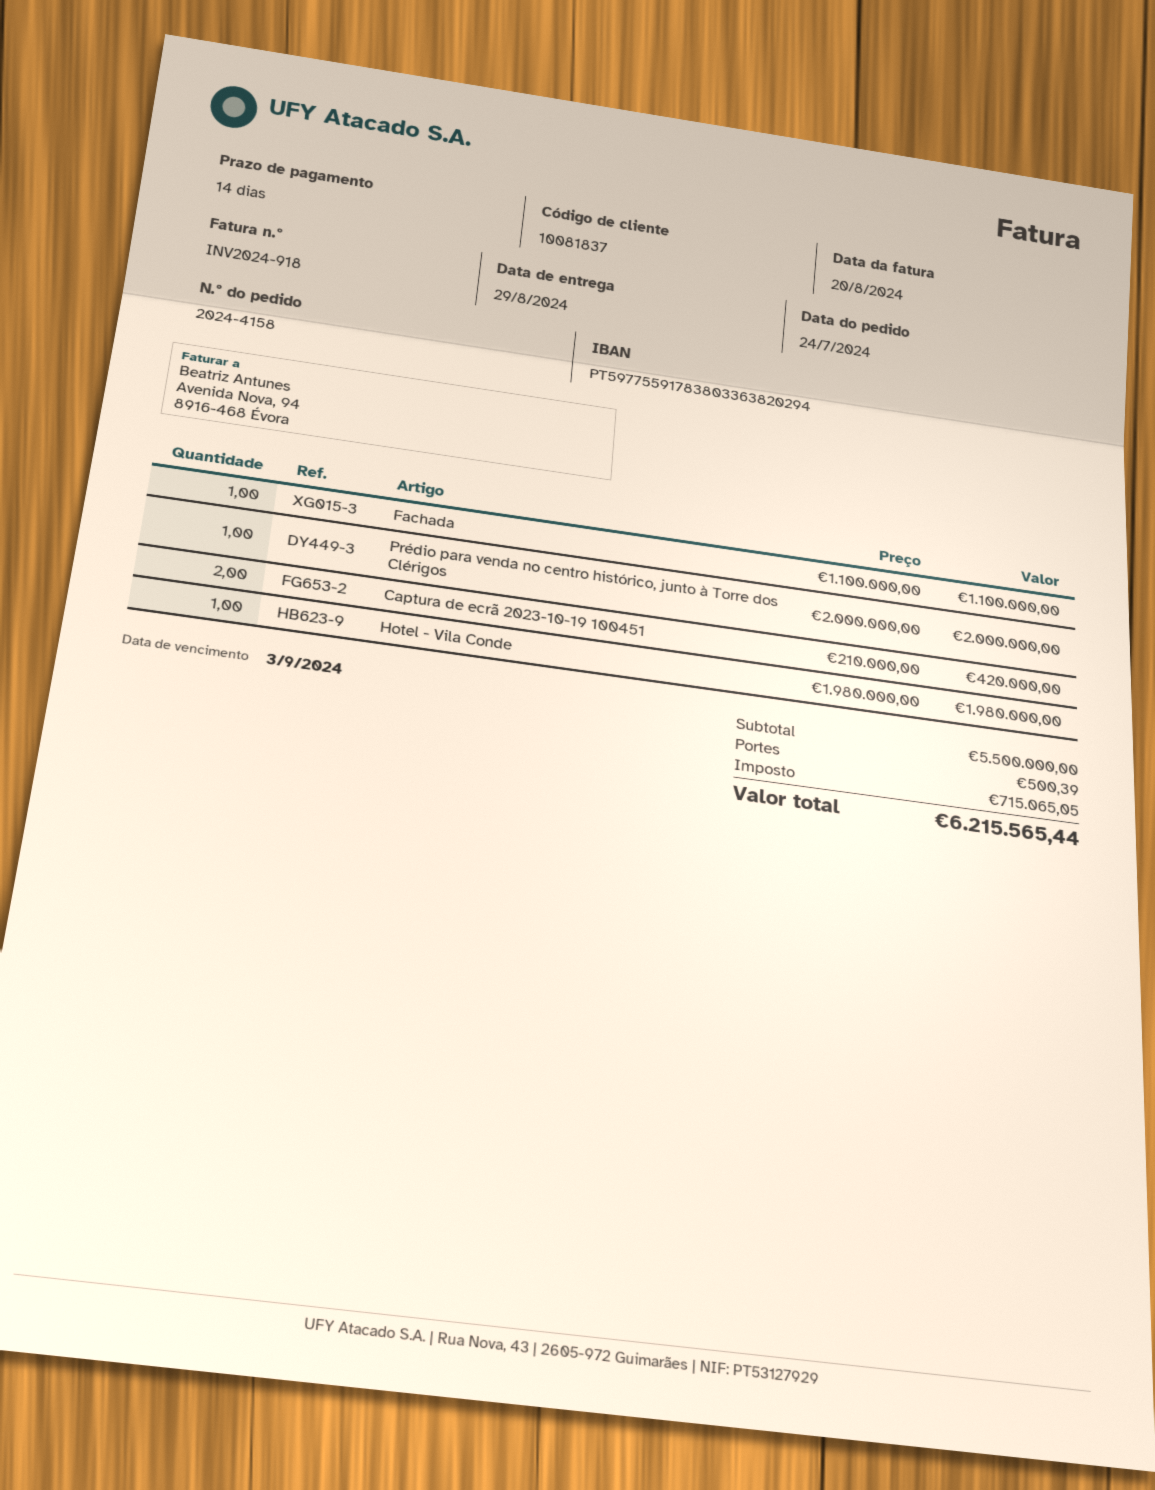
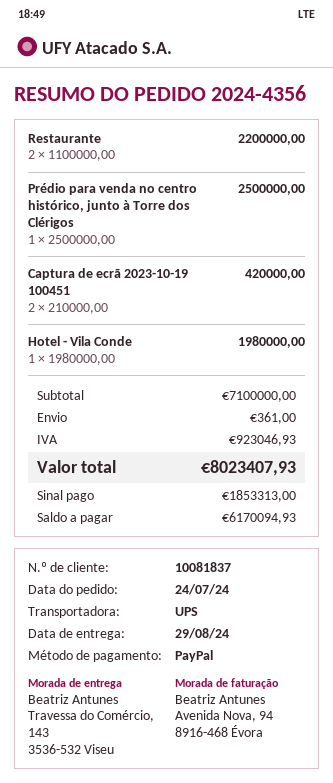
order number: 2024-4158 -> 2024-4356
Fachada: 1 x 1100000.00 = 1100000.00 -> none
Prédio para venda no centro histórico, junto à Torre dos Clérigos: 1 x 2000000.00 = 2000000.00 -> 1 x 2500000.00 = 2500000.00
Restaurante: none -> 2 x 1100000.00 = 2200000.00
subtotal: 5500000.00 -> 7100000.00
shipping: 500.39 -> 361.00
tax: 715065.05 -> 923046.93
total: 6215565.44 -> 8023407.93

